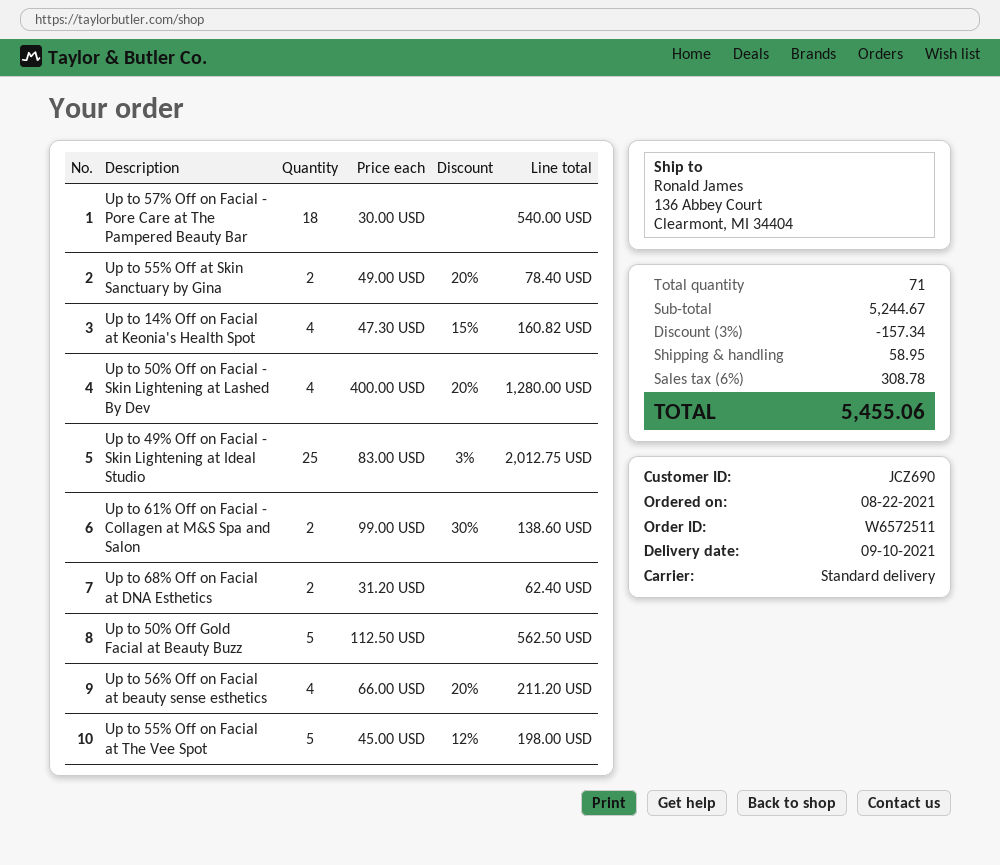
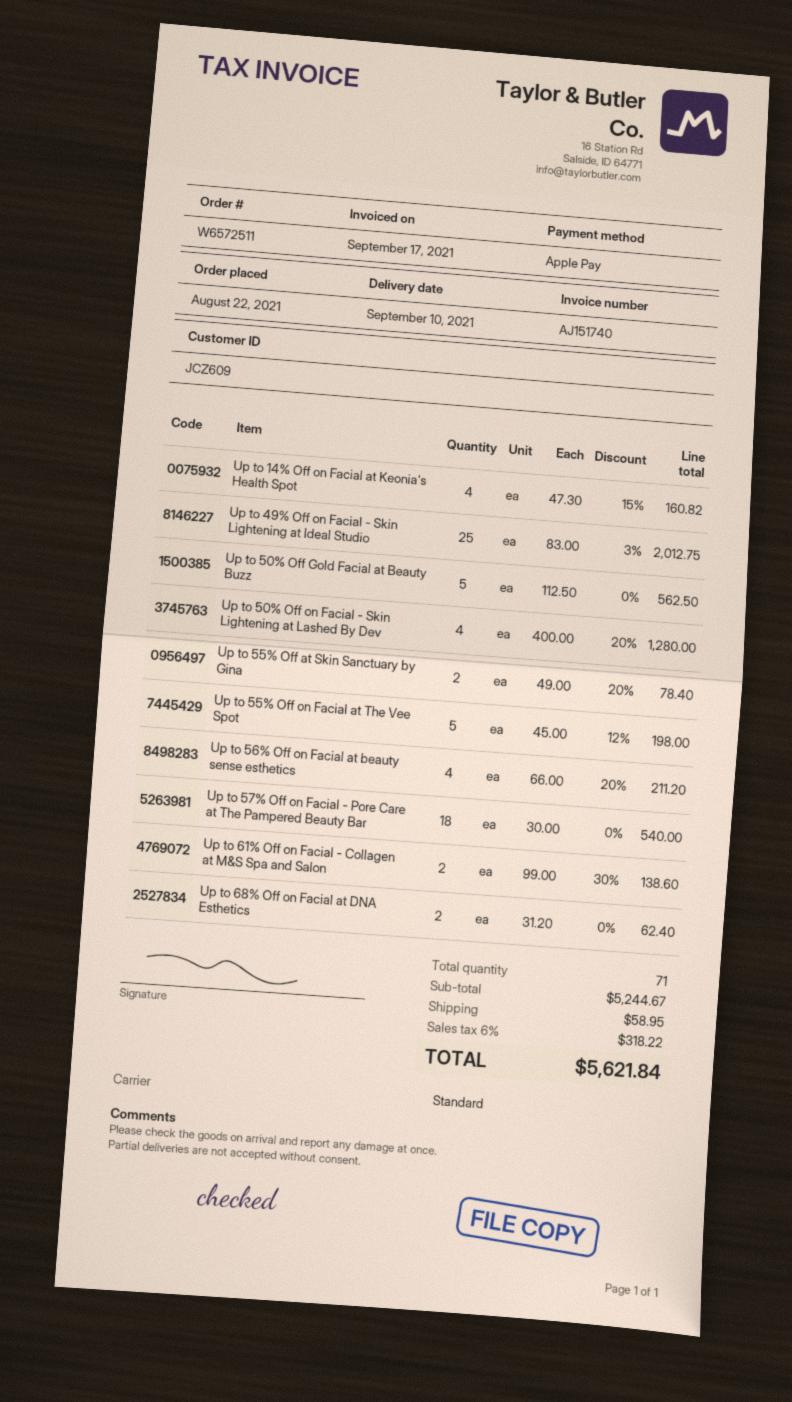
customer number: JCZ690 -> JCZ609
discount: 3% = 157.34 -> none
tax: 6% = 308.78 -> 6% = 318.22
total: 5455.06 -> 5621.84

